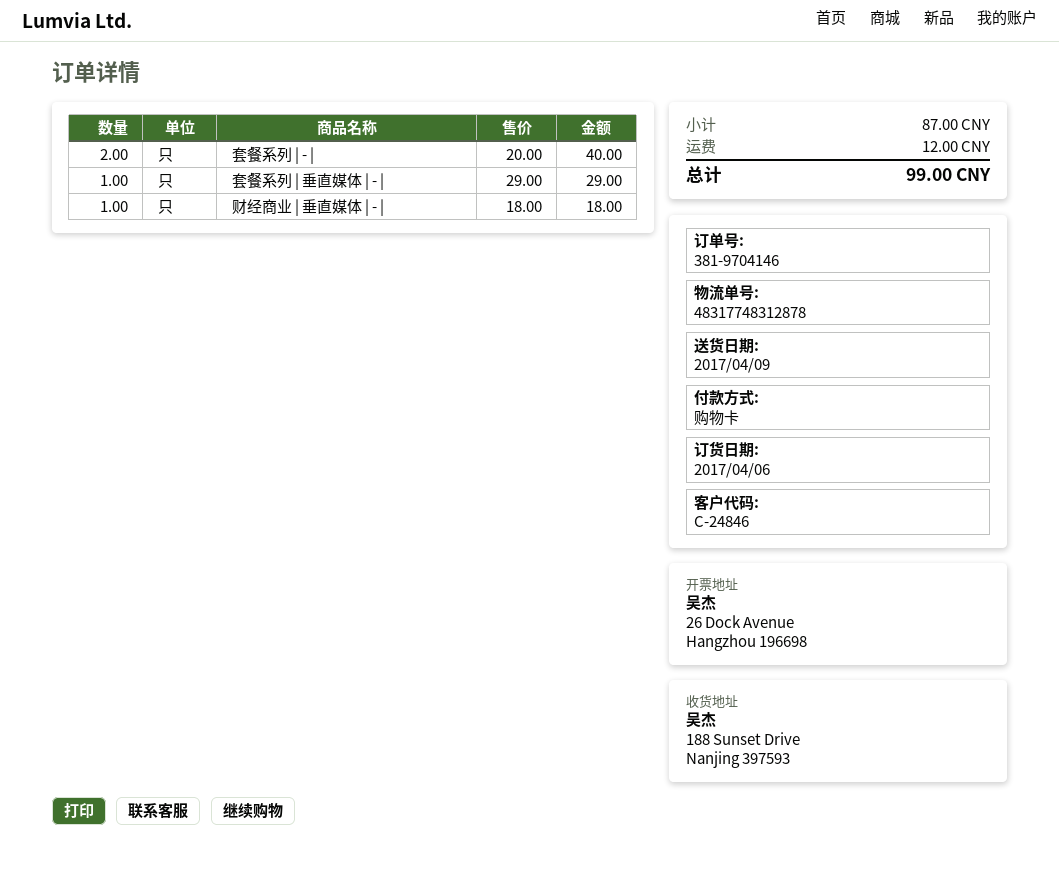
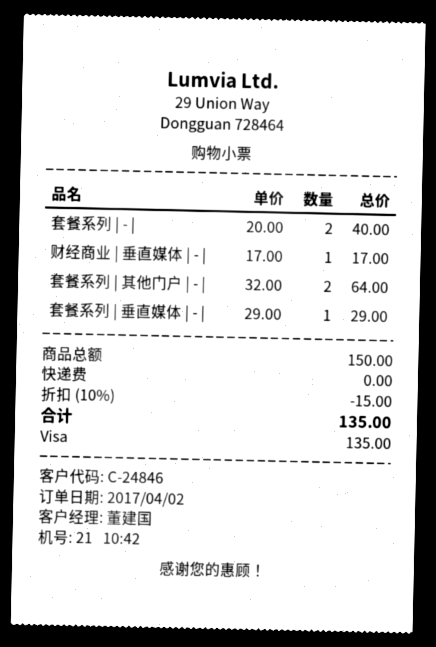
order date: 2017-04-06 -> 2017-04-02
payment method: gift card -> Visa
财经商业 | 垂直媒体 | - |: 1 x 18.00 = 18.00 -> 1 x 17.00 = 17.00
套餐系列 | 其他门户 | - |: none -> 2 x 32.00 = 64.00
subtotal: 87.00 -> 150.00
discount: none -> 10% = 15.00
shipping: 12.00 -> 0.00
total: 99.00 -> 135.00

